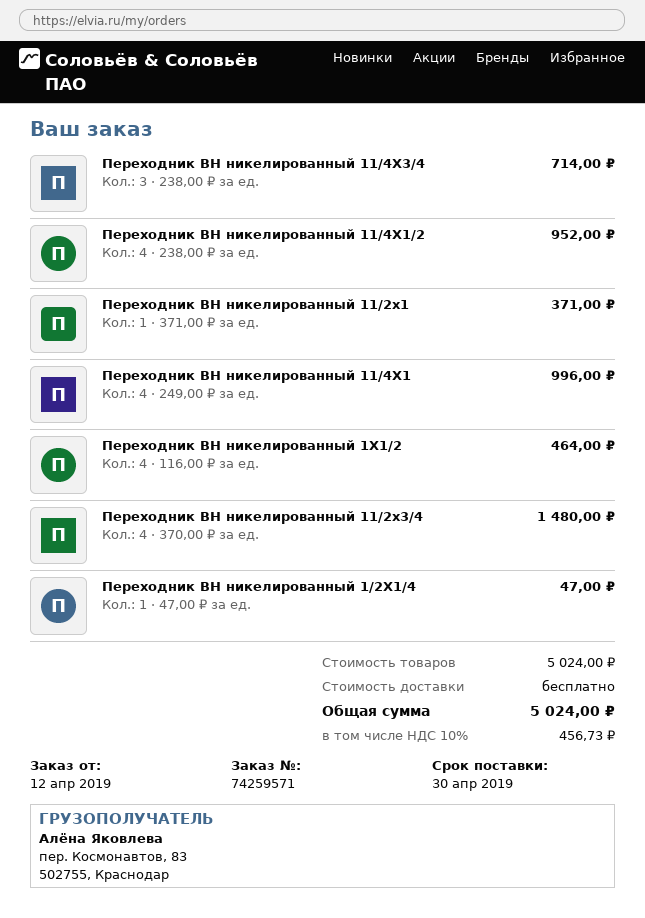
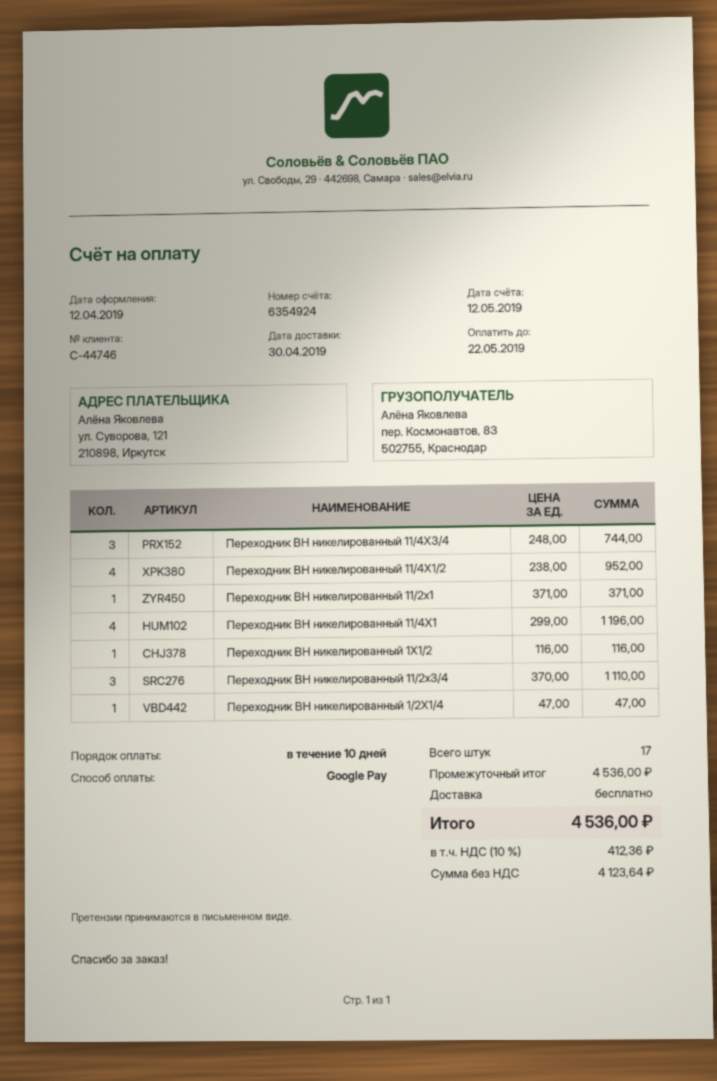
Переходник ВН никелированный 11/4X3/4: 3 x 238.00 = 714.00 -> 3 x 248.00 = 744.00
Переходник ВН никелированный 11/4X1: 4 x 249.00 = 996.00 -> 4 x 299.00 = 1196.00
Переходник ВН никелированный 1X1/2: 4 x 116.00 = 464.00 -> 1 x 116.00 = 116.00
Переходник ВН никелированный 11/2x3/4: 4 x 370.00 = 1480.00 -> 3 x 370.00 = 1110.00
subtotal: 5024.00 -> 4536.00
tax: 10% = 456.73 -> 10% = 412.36
total: 5024.00 -> 4536.00

